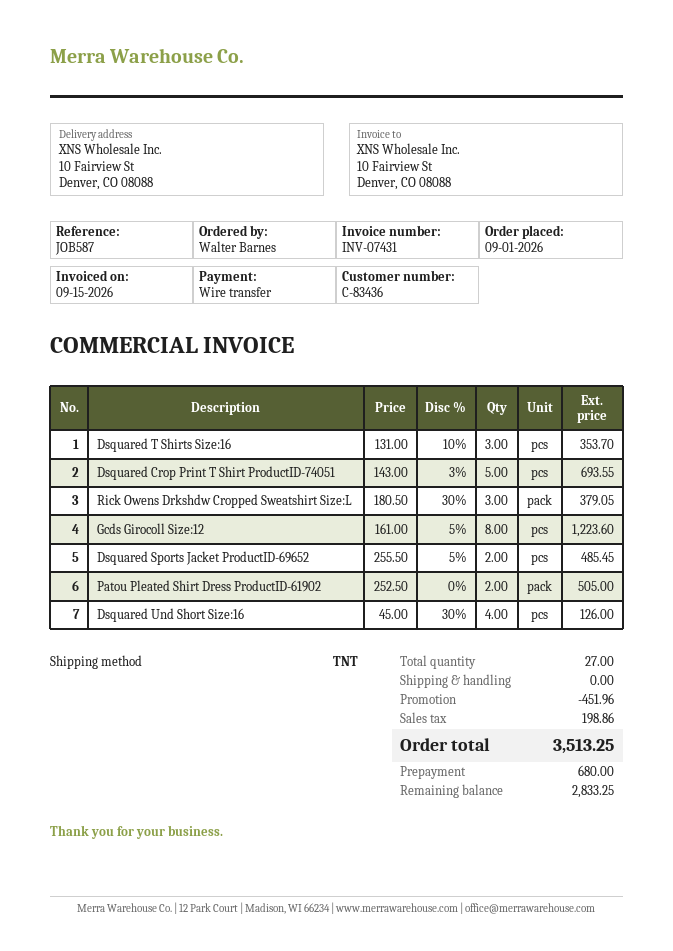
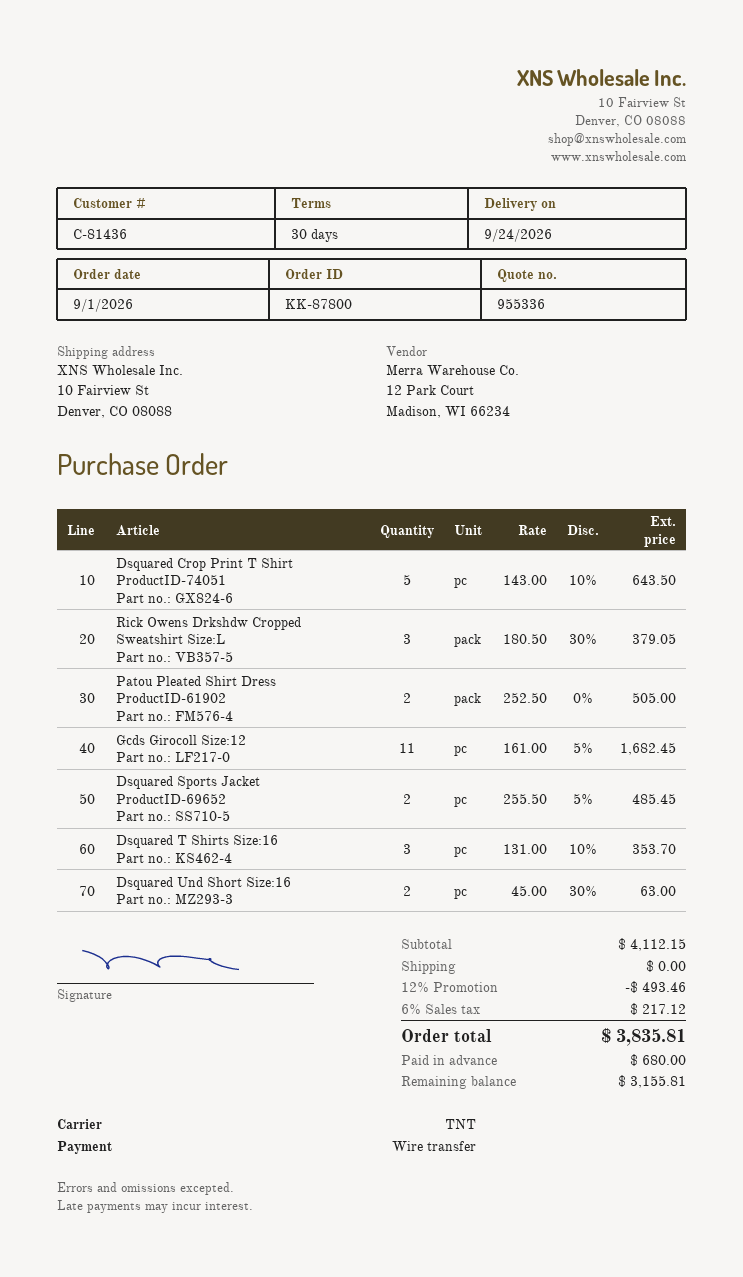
customer number: C-83436 -> C-81436
Dsquared Crop Print T Shirt ProductID-74051: 5 x 143.00 - 3% = 693.55 -> 5 x 143.00 - 10% = 643.50
Gcds Girocoll Size:12: 8 x 161.00 - 5% = 1223.60 -> 11 x 161.00 - 5% = 1682.45
Dsquared Und Short Size:16: 4 x 45.00 - 30% = 126.00 -> 2 x 45.00 - 30% = 63.00
discount: 451.96 -> 493.46
tax: 198.86 -> 217.12
total: 3513.25 -> 3835.81
balance: 2833.25 -> 3155.81

